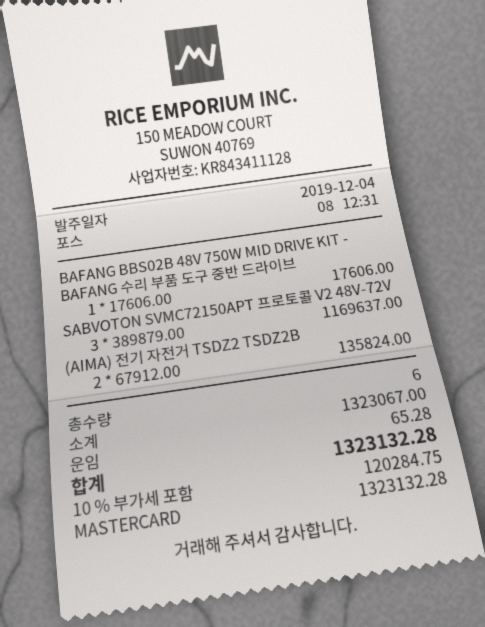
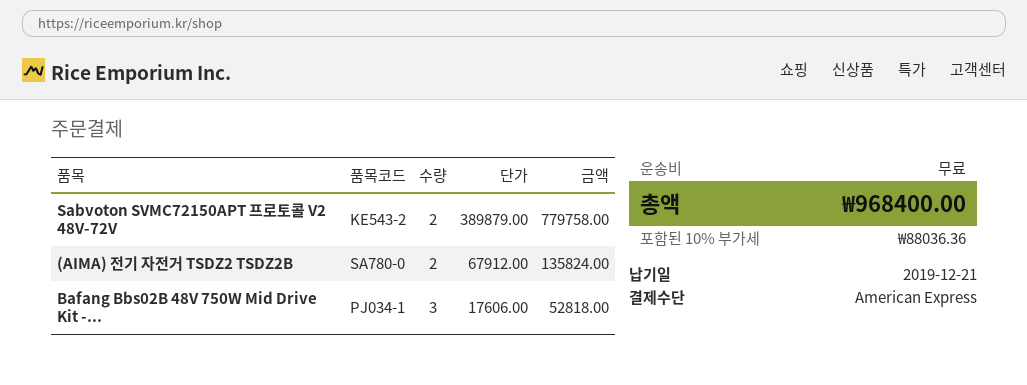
payment method: Mastercard -> American Express
BAFANG BBS02B 48V 750W MID DRIVE KIT - BAFANG 수리 부품 도구 중반 드라이브: 1 x 17606.00 = 17606.00 -> 3 x 17606.00 = 52818.00
SABVOTON SVMC72150APT 프로토콜 V2 48V-72V: 3 x 389879.00 = 1169637.00 -> 2 x 389879.00 = 779758.00
shipping: 65.28 -> 0.00
tax: 10% = 120284.75 -> 10% = 88036.36
total: 1323132.28 -> 968400.00

